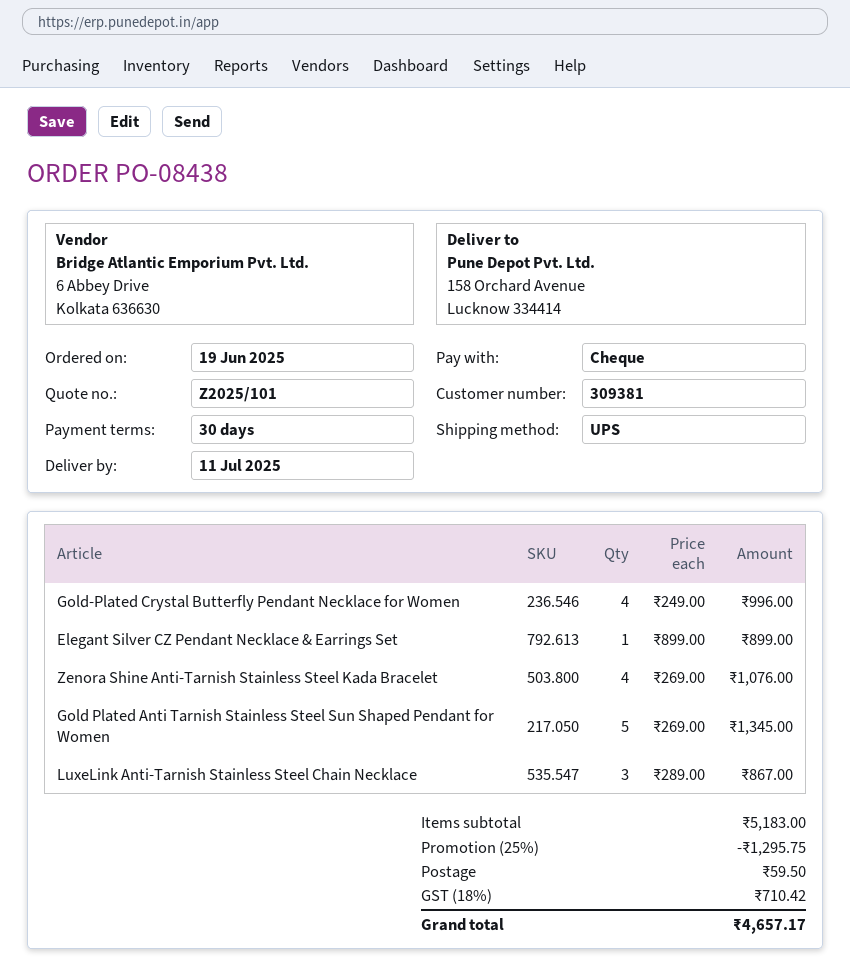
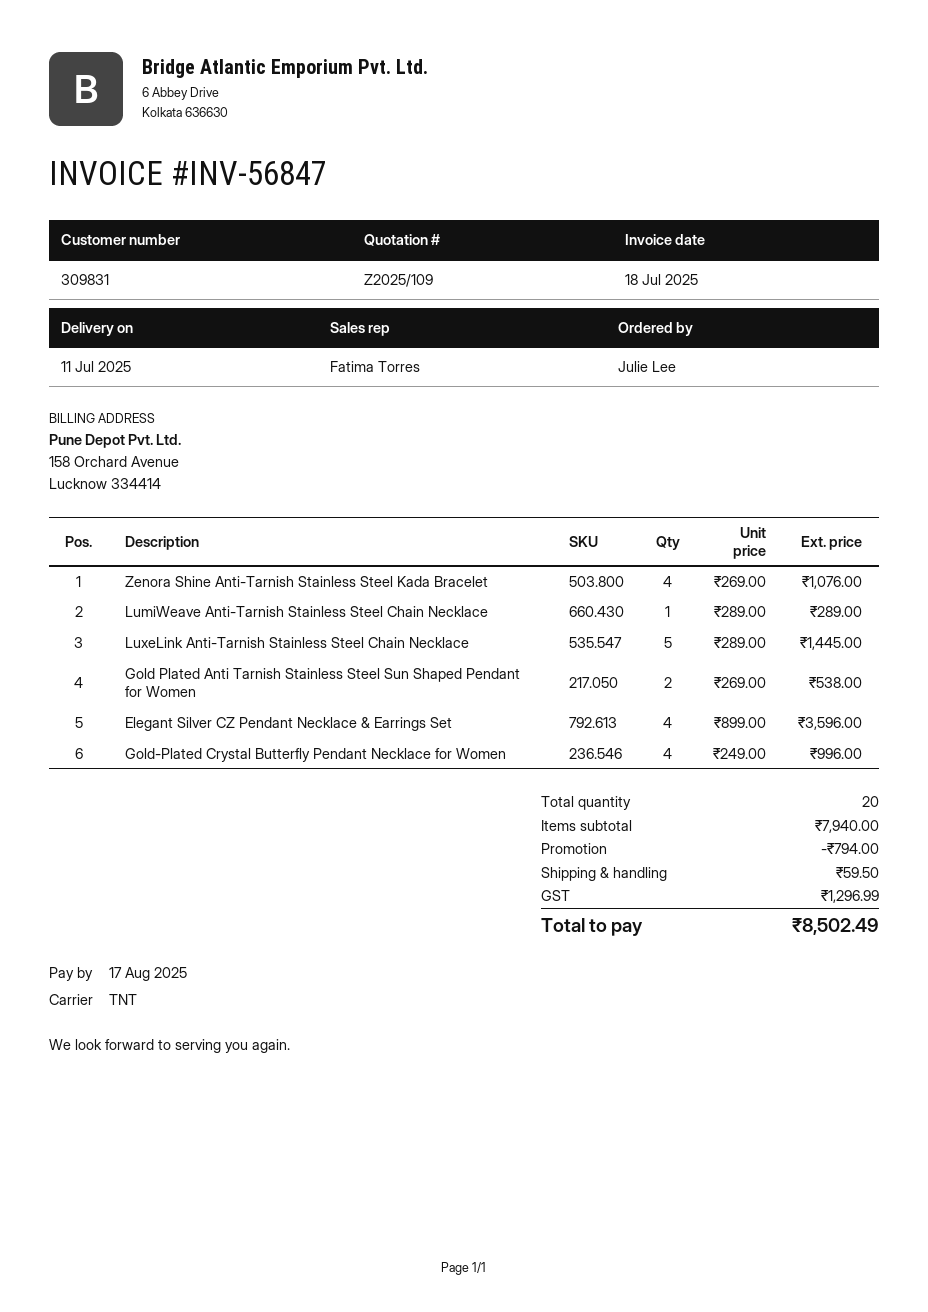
quote number: Z2025/101 -> Z2025/109
customer number: 309381 -> 309831
shipping method: UPS -> TNT
Elegant Silver CZ Pendant Necklace & Earrings Set: 1 x 899.00 = 899.00 -> 4 x 899.00 = 3596.00
Gold Plated Anti Tarnish Stainless Steel Sun Shaped Pendant for Women: 5 x 269.00 = 1345.00 -> 2 x 269.00 = 538.00
LuxeLink Anti-Tarnish Stainless Steel Chain Necklace: 3 x 289.00 = 867.00 -> 5 x 289.00 = 1445.00
LumiWeave Anti-Tarnish Stainless Steel Chain Necklace: none -> 1 x 289.00 = 289.00
subtotal: 5183.00 -> 7940.00
discount: 1295.75 -> 794.00
tax: 710.42 -> 1296.99
total: 4657.17 -> 8502.49

